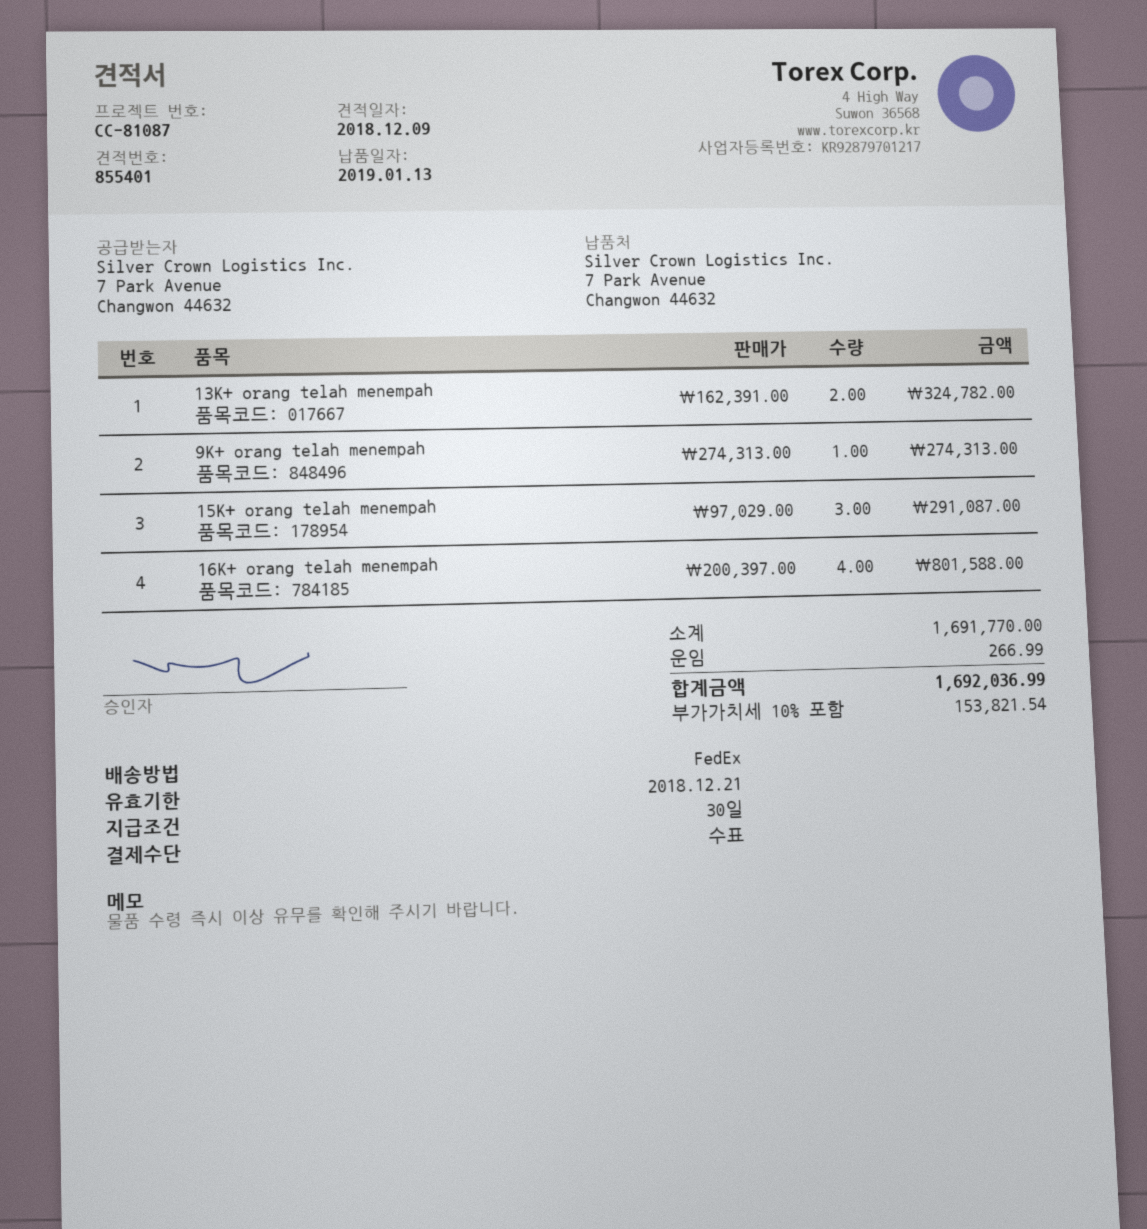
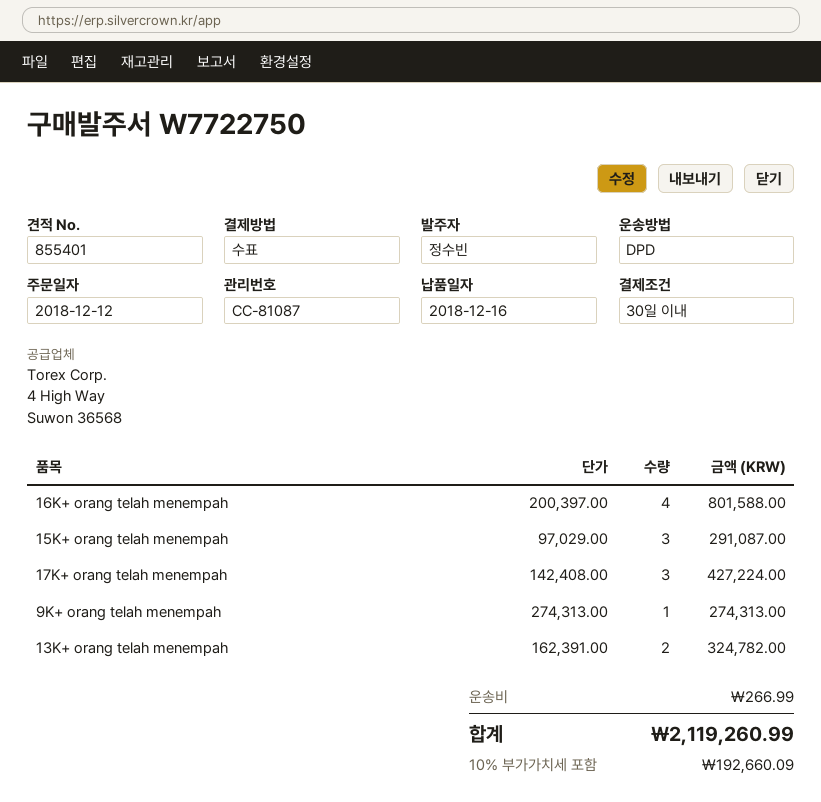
delivery date: 2019-01-13 -> 2018-12-16
shipping method: FedEx -> DPD
17K+ orang telah menempah: none -> 3 x 142408.00 = 427224.00
tax: 10% = 153821.54 -> 10% = 192660.09
total: 1692036.99 -> 2119260.99

